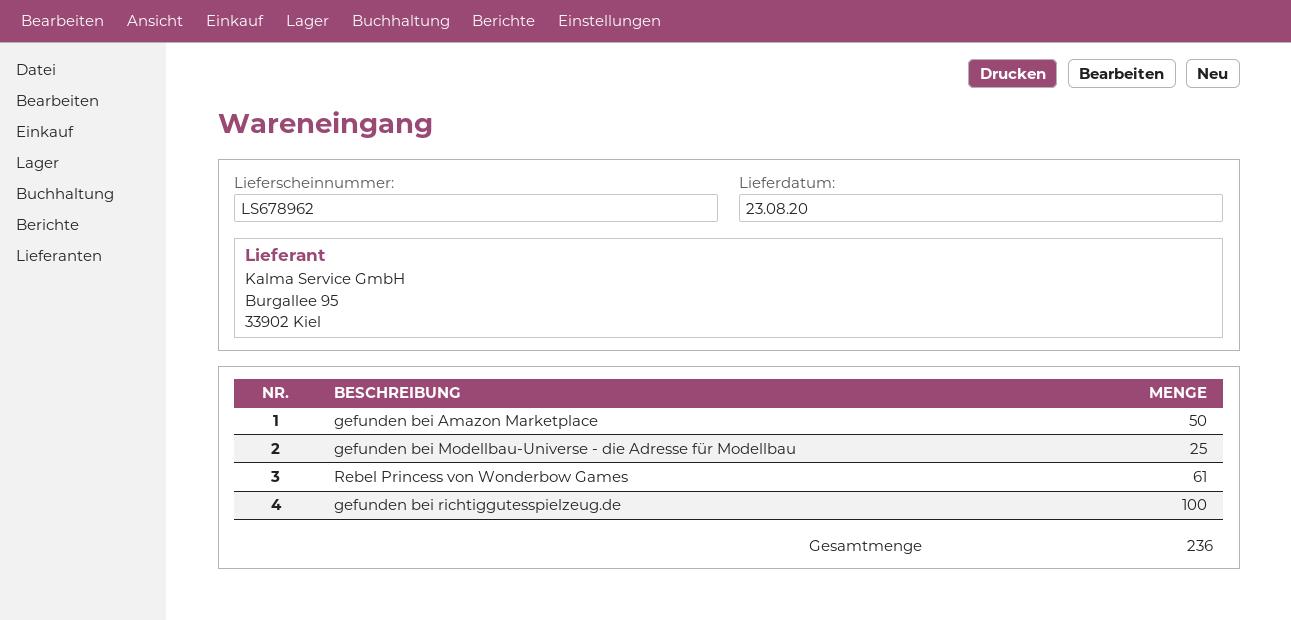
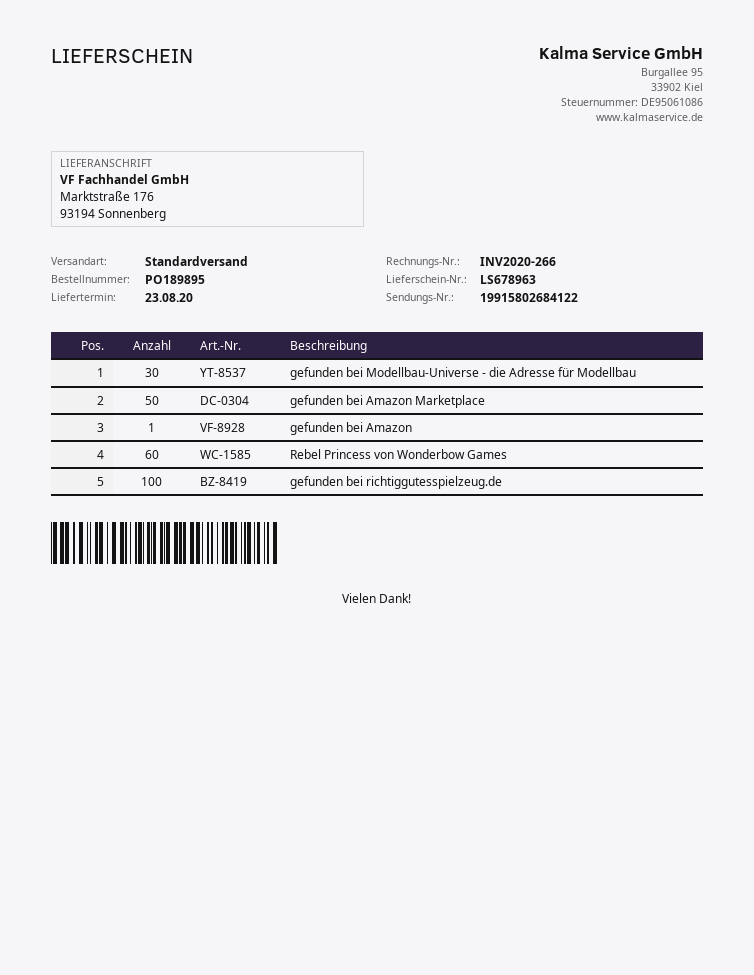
delivery note number: LS678962 -> LS678963
gefunden bei Modellbau-Universe - die Adresse für Modellbau: 25 -> 30
Rebel Princess von Wonderbow Games: 61 -> 60
gefunden bei Amazon: none -> 1

